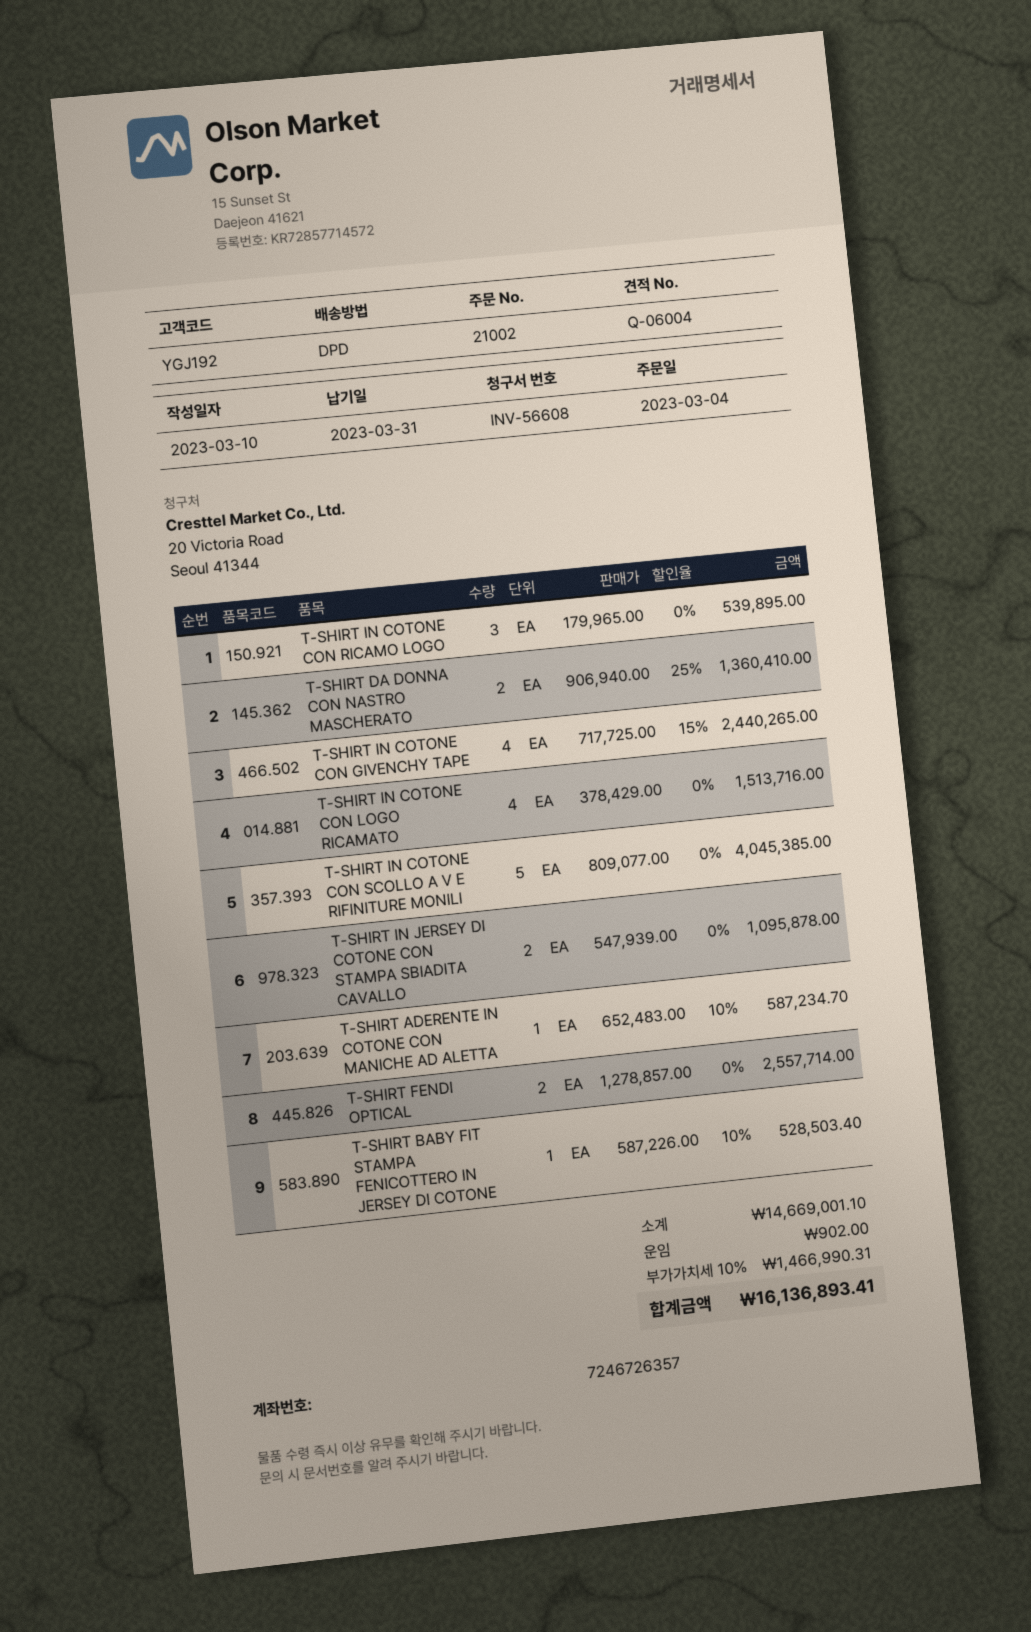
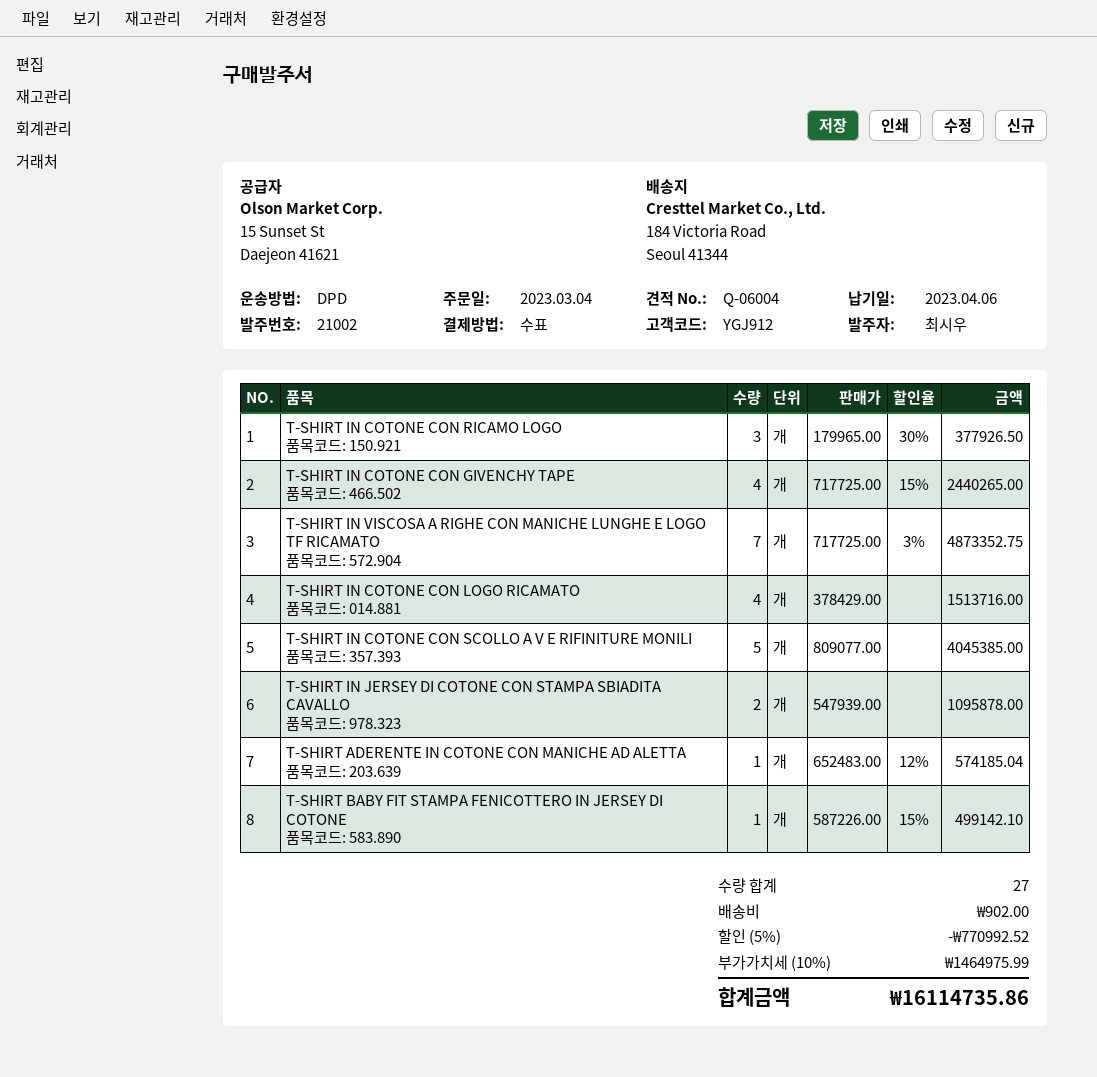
delivery date: 2023-03-31 -> 2023-04-06
customer number: YGJ192 -> YGJ912
T-SHIRT IN COTONE CON RICAMO LOGO: 3 x 179965.00 = 539895.00 -> 3 x 179965.00 - 30% = 377926.50
T-SHIRT DA DONNA CON NASTRO MASCHERATO: 2 x 906940.00 - 25% = 1360410.00 -> none
T-SHIRT ADERENTE IN COTONE CON MANICHE AD ALETTA: 1 x 652483.00 - 10% = 587234.70 -> 1 x 652483.00 - 12% = 574185.04
T-SHIRT FENDI OPTICAL: 2 x 1278857.00 = 2557714.00 -> none
T-SHIRT BABY FIT STAMPA FENICOTTERO IN JERSEY DI COTONE: 1 x 587226.00 - 10% = 528503.40 -> 1 x 587226.00 - 15% = 499142.10
T-SHIRT IN VISCOSA A RIGHE CON MANICHE LUNGHE E LOGO TF RICAMATO: none -> 7 x 717725.00 - 3% = 4873352.75
discount: none -> 5% = 770992.52
tax: 10% = 1466990.31 -> 10% = 1464975.99
total: 16136893.41 -> 16114735.86

